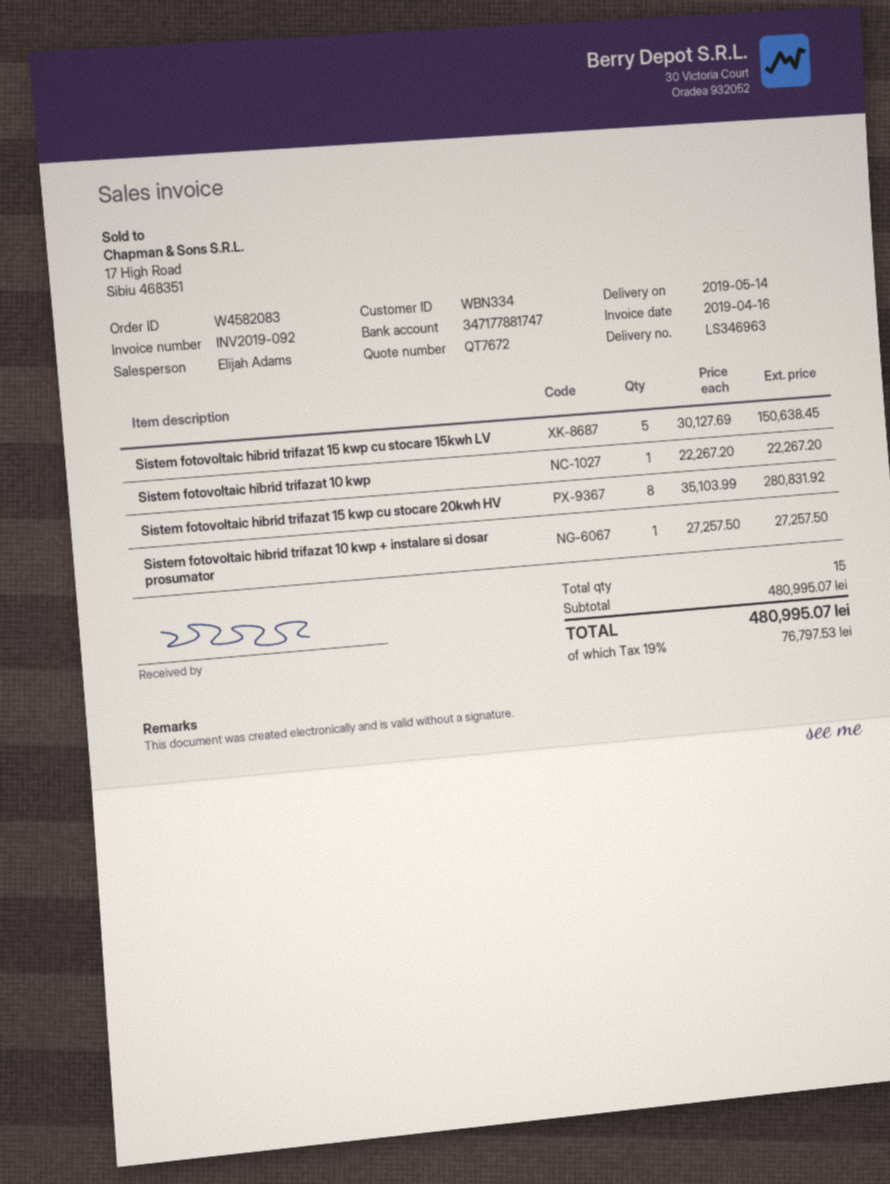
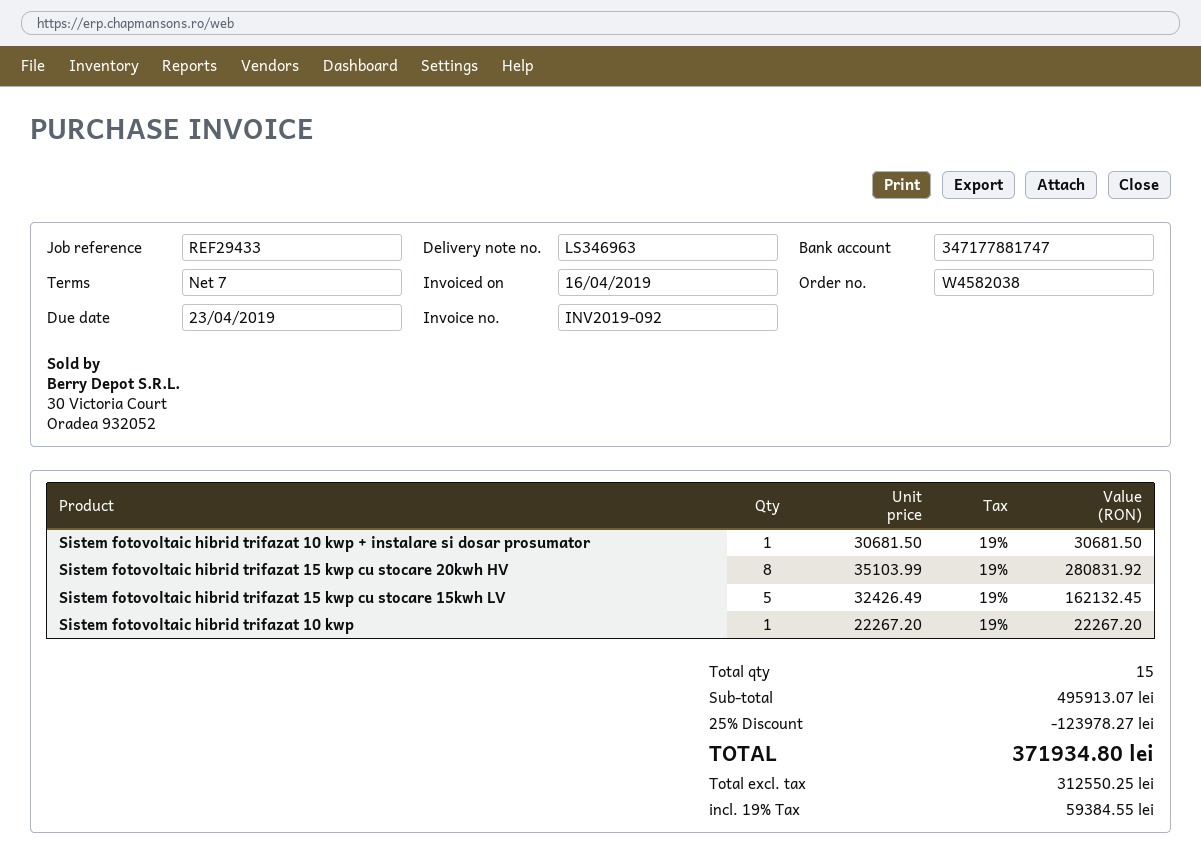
order number: W4582083 -> W4582038
Sistem fotovoltaic hibrid trifazat 15 kwp cu stocare 15kwh LV: 5 x 30127.69 = 150638.45 -> 5 x 32426.49 = 162132.45
Sistem fotovoltaic hibrid trifazat 10 kwp + instalare si dosar prosumator: 1 x 27257.50 = 27257.50 -> 1 x 30681.50 = 30681.50
subtotal: 480995.07 -> 495913.07
discount: none -> 25% = 123978.27
tax: 19% = 76797.53 -> 19% = 59384.55
total: 480995.07 -> 371934.80

